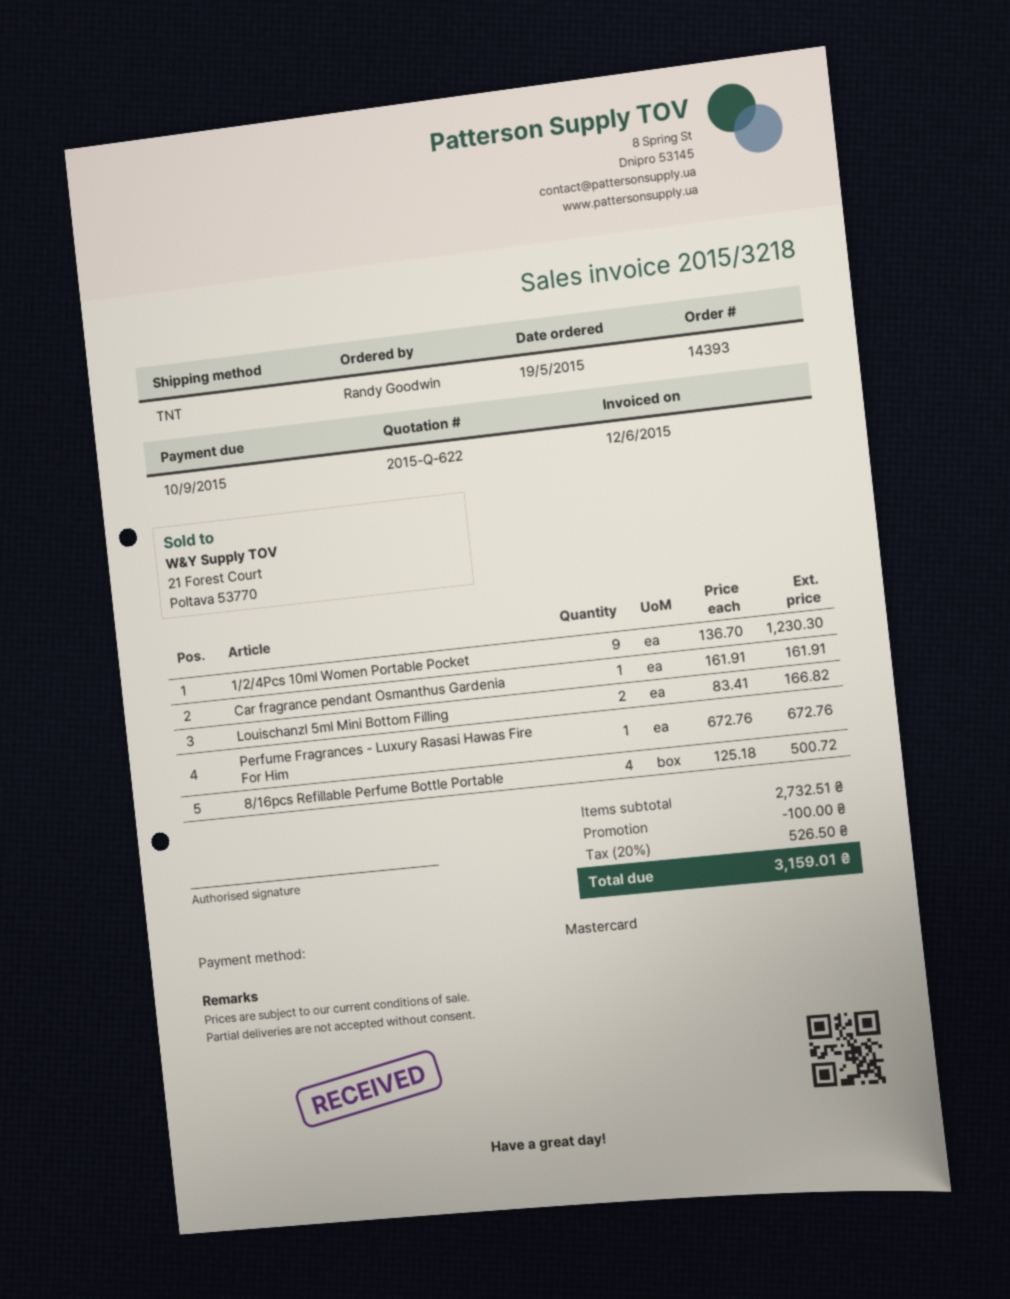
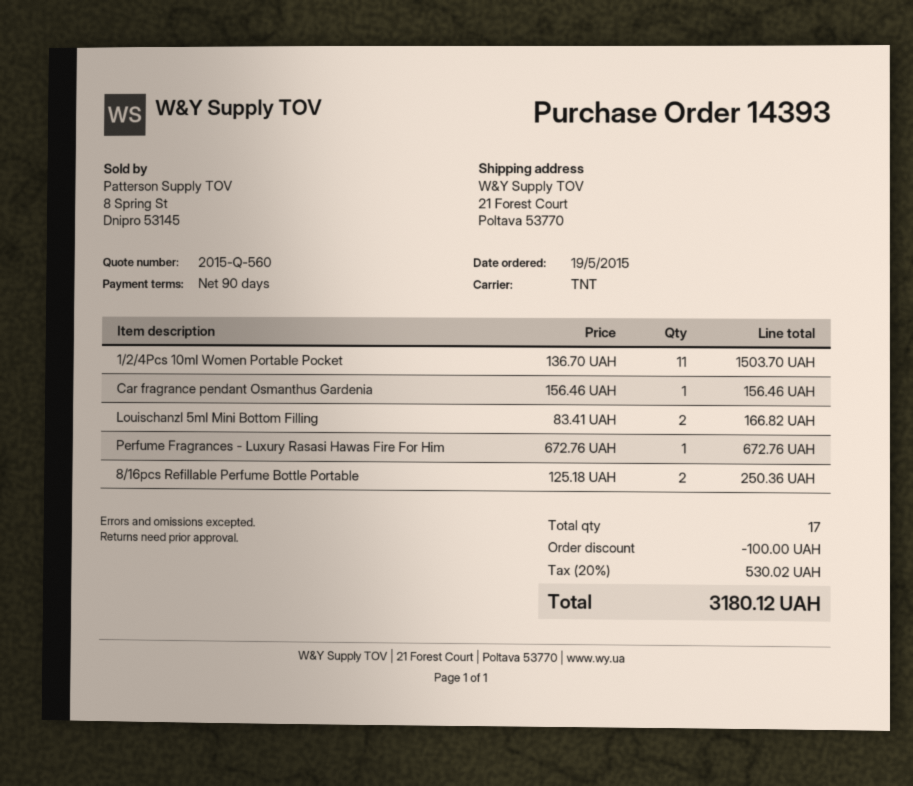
quote number: 2015-Q-622 -> 2015-Q-560
1/2/4Pcs 10ml Women Portable Pocket: 9 x 136.70 = 1230.30 -> 11 x 136.70 = 1503.70
Car fragrance pendant Osmanthus Gardenia: 1 x 161.91 = 161.91 -> 1 x 156.46 = 156.46
8/16pcs Refillable Perfume Bottle Portable: 4 x 125.18 = 500.72 -> 2 x 125.18 = 250.36
tax: 20% = 526.50 -> 20% = 530.02
total: 3159.01 -> 3180.12

